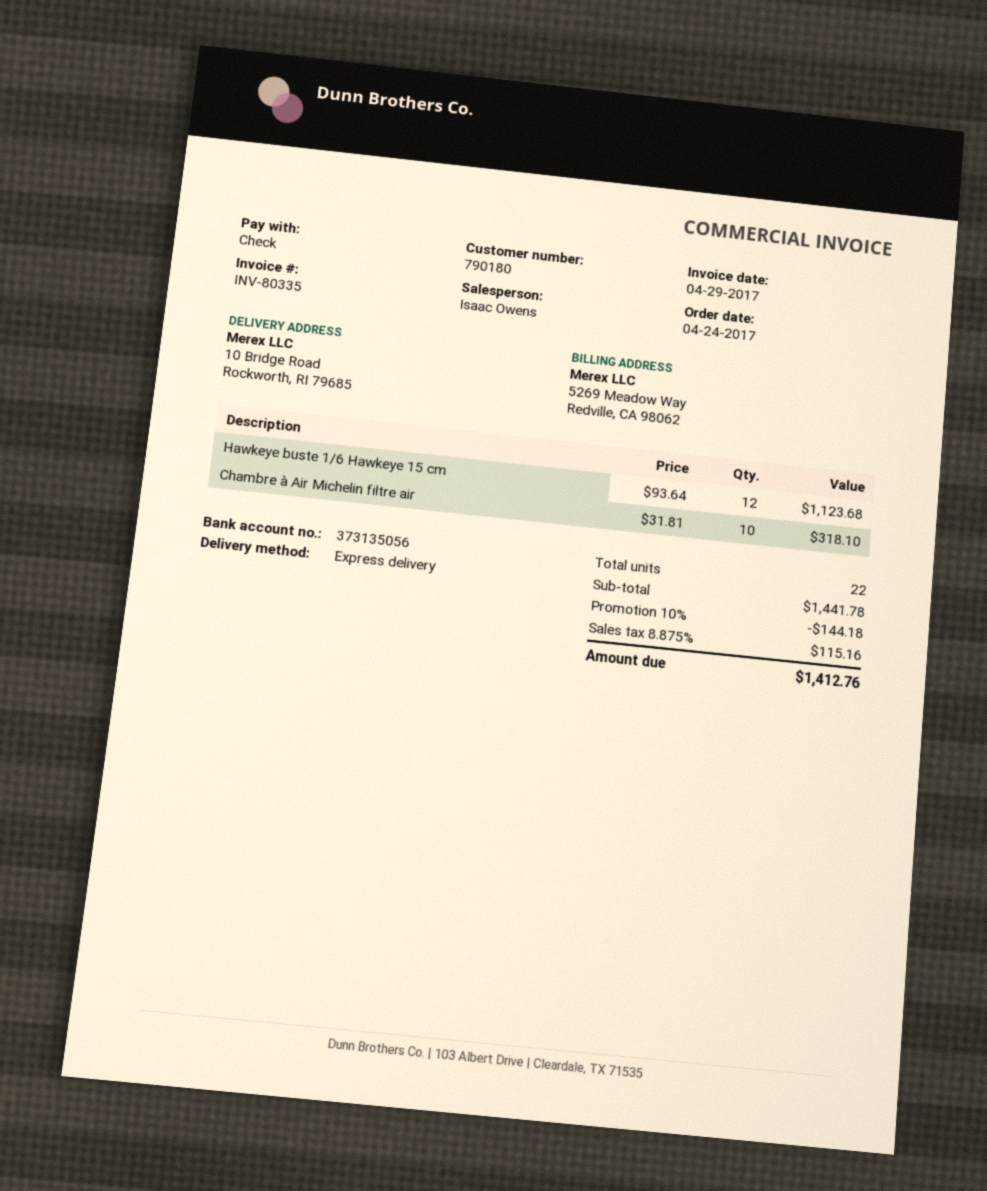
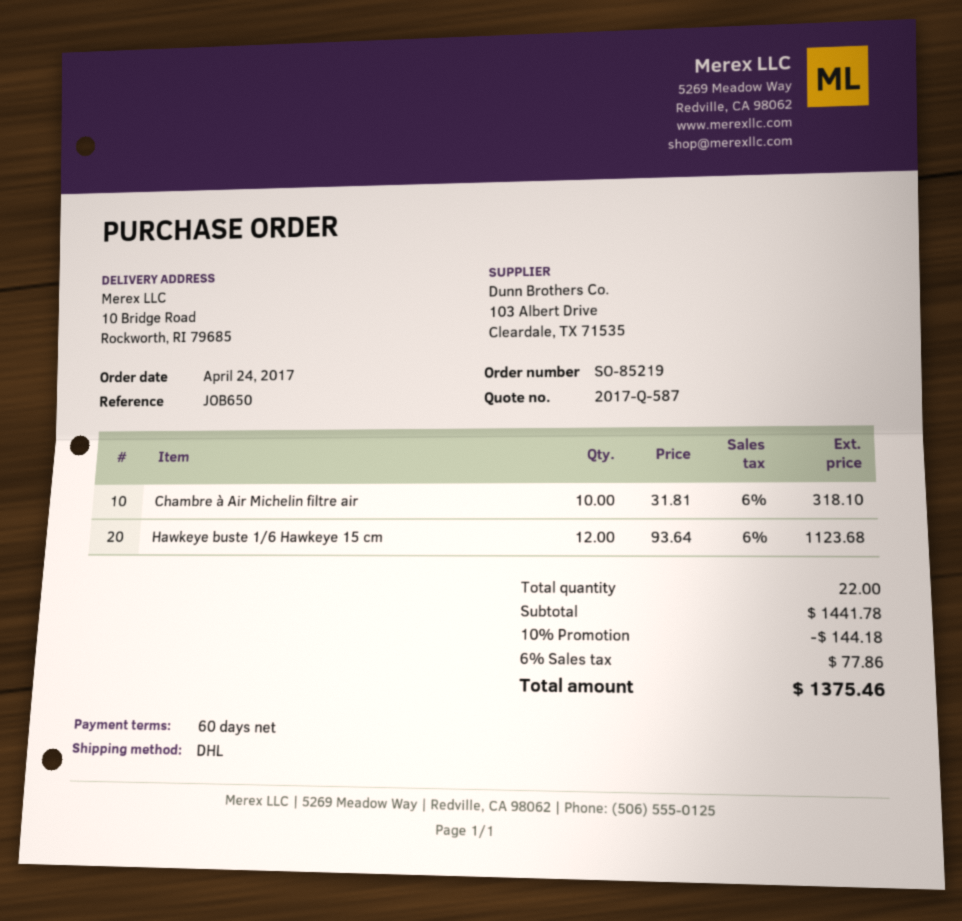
shipping method: express -> DHL
tax: 8.875% = 115.16 -> 6% = 77.86
total: 1412.76 -> 1375.46

